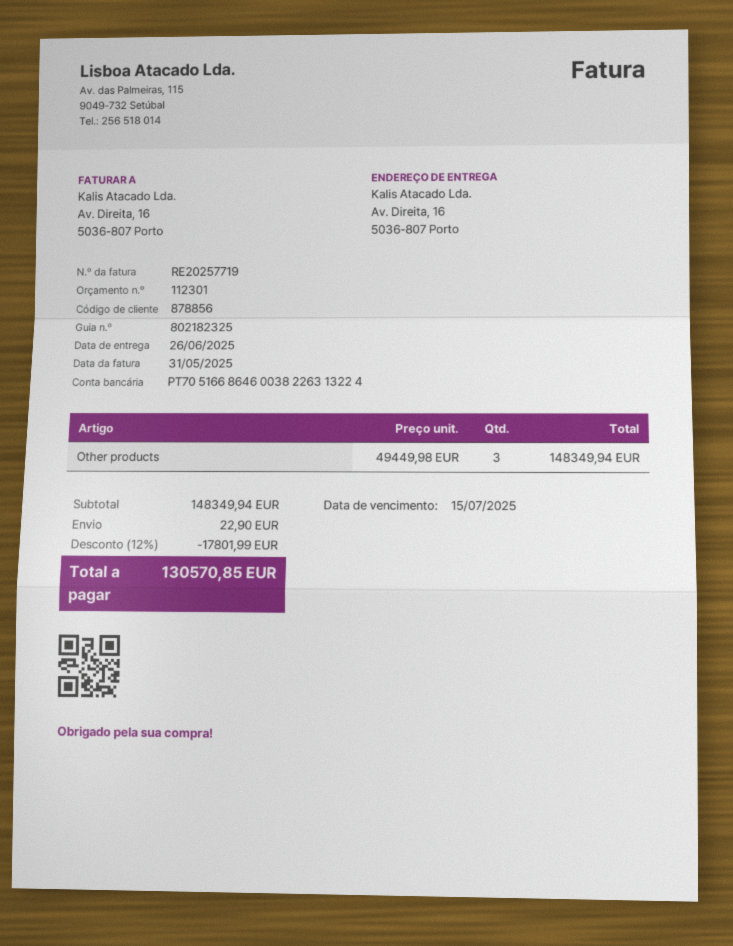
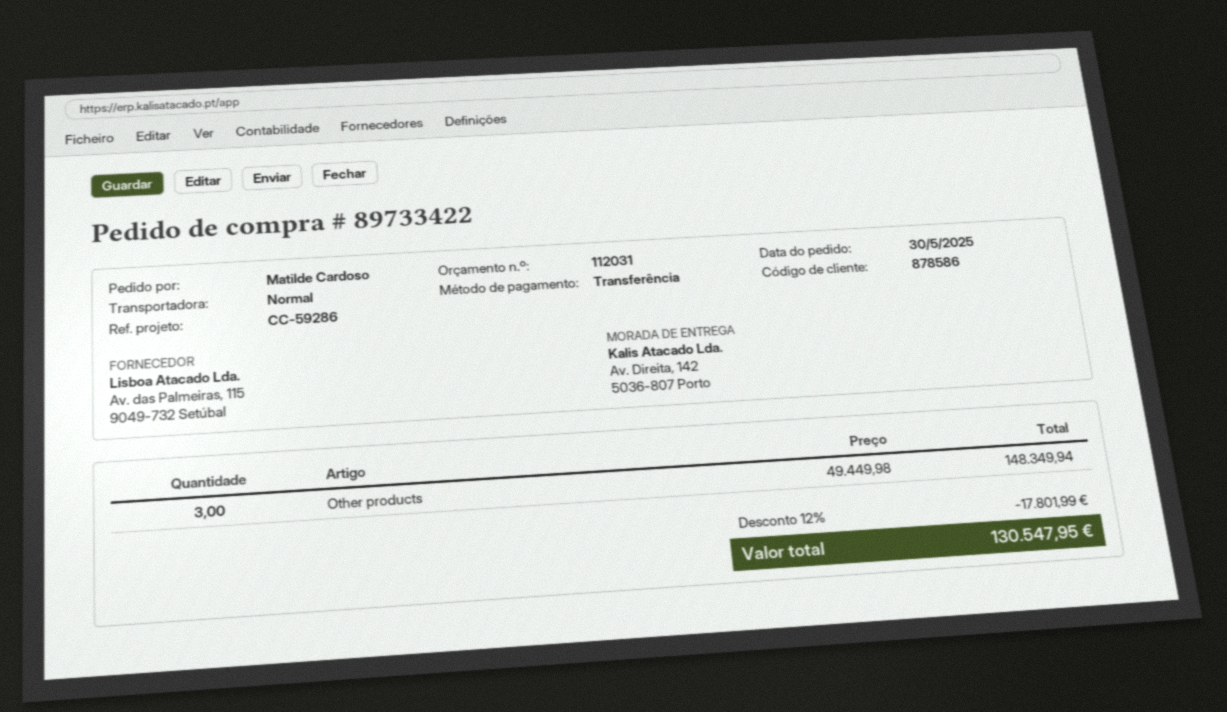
quote number: 112301 -> 112031
customer number: 878856 -> 878586
ship to: Av. Direita, 16, 5036-807 Porto -> Av. Direita, 142, 5036-807 Porto
shipping: 22.90 -> none
total: 130570.85 -> 130547.95

